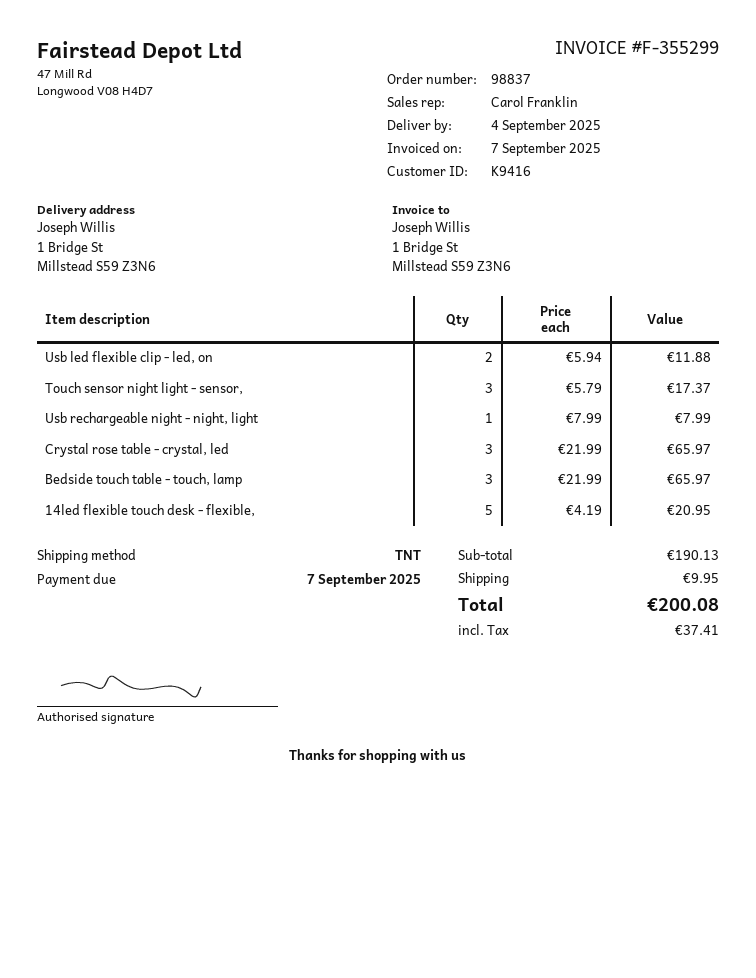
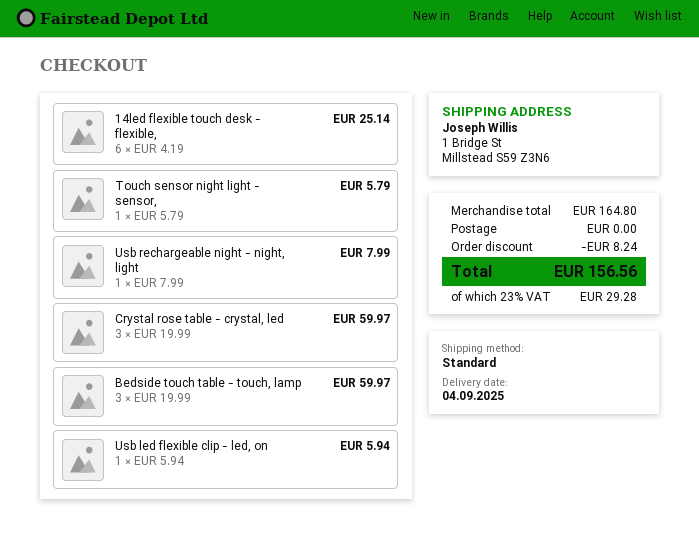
shipping method: TNT -> standard
Usb led flexible clip - led, on: 2 x 5.94 = 11.88 -> 1 x 5.94 = 5.94
Touch sensor night light - sensor,: 3 x 5.79 = 17.37 -> 1 x 5.79 = 5.79
Crystal rose table - crystal, led: 3 x 21.99 = 65.97 -> 3 x 19.99 = 59.97
Bedside touch table - touch, lamp: 3 x 21.99 = 65.97 -> 3 x 19.99 = 59.97
14led flexible touch desk - flexible,: 5 x 4.19 = 20.95 -> 6 x 4.19 = 25.14
subtotal: 190.13 -> 164.80
discount: none -> 8.24
shipping: 9.95 -> 0.00
tax: 37.41 -> 29.28
total: 200.08 -> 156.56

